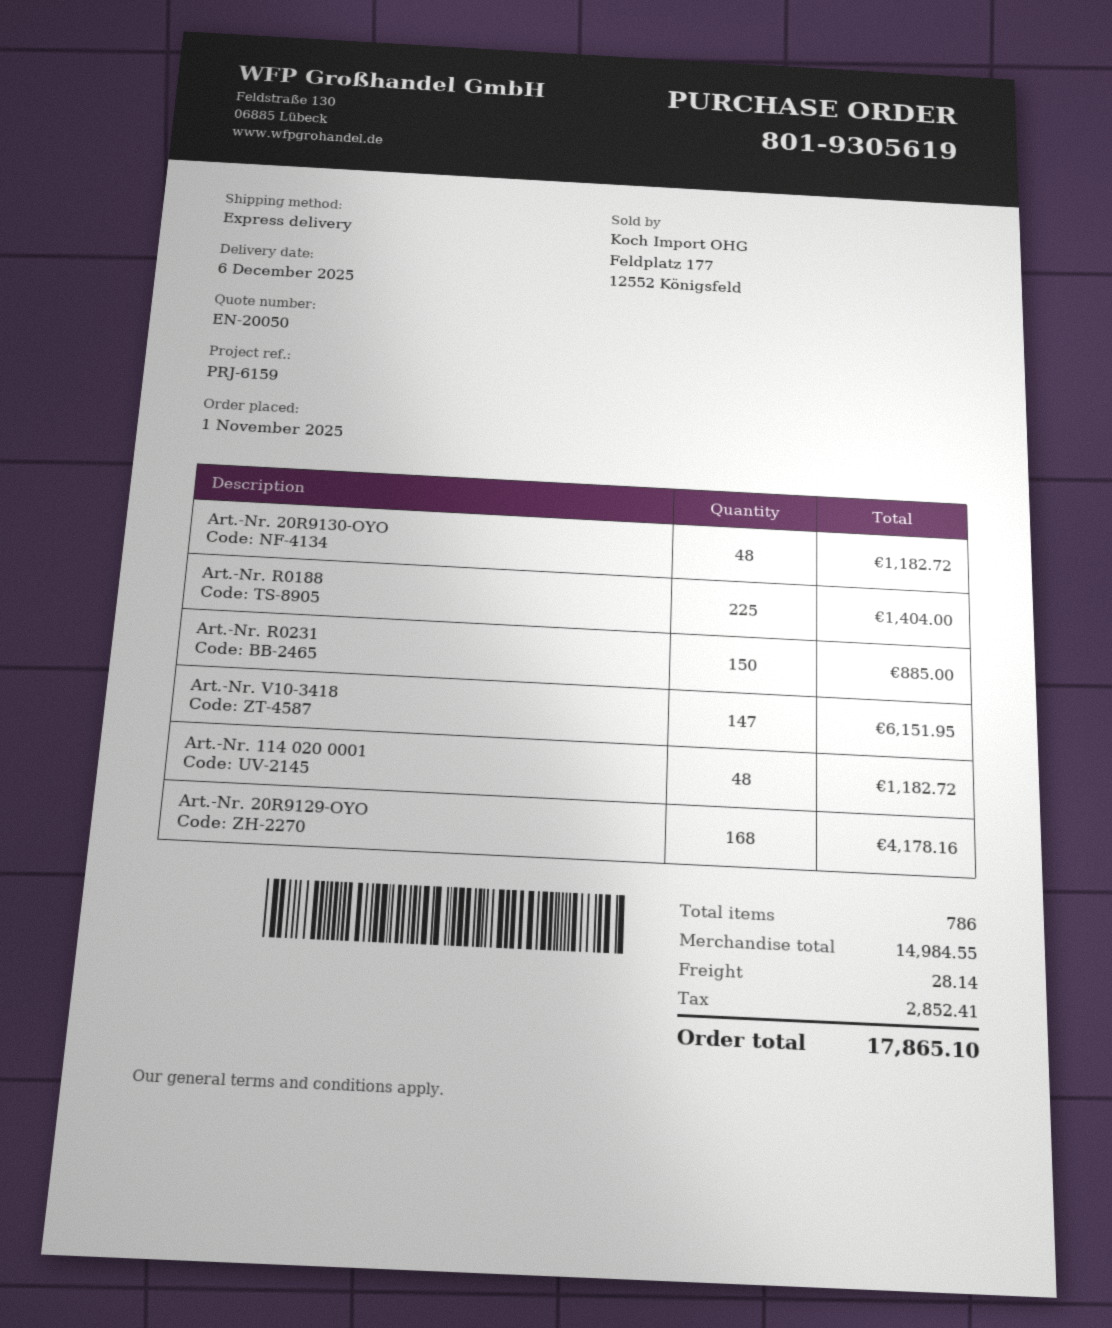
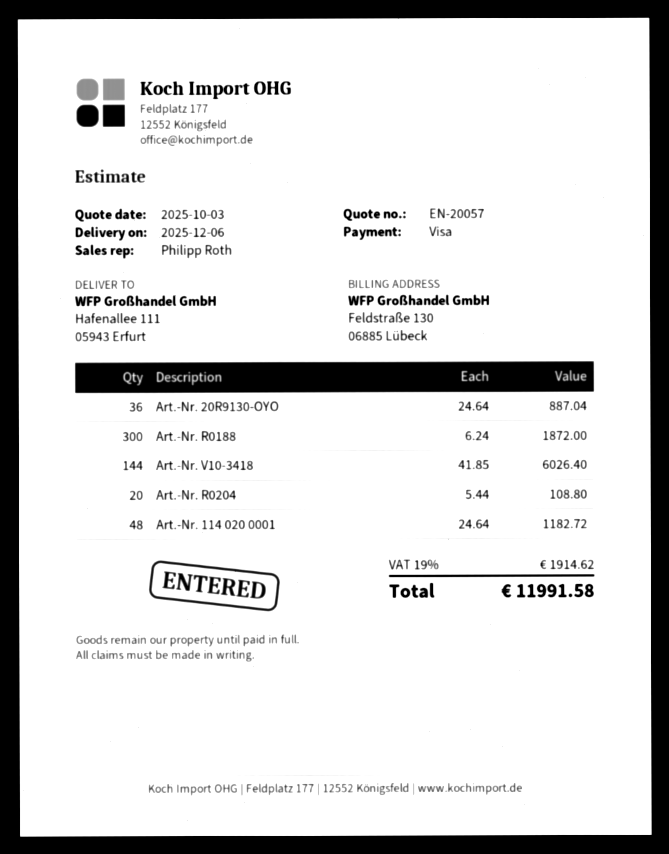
quote number: EN-20050 -> EN-20057
Art.-Nr. 20R9130-OYO: 48 for 1182.72 -> 36 for 887.04
Art.-Nr. R0188: 225 for 1404.00 -> 300 for 1872.00
Art.-Nr. R0231: 150 for 885.00 -> none
Art.-Nr. V10-3418: 147 for 6151.95 -> 144 for 6026.40
Art.-Nr. 20R9129-OYO: 168 for 4178.16 -> none
Art.-Nr. R0204: none -> 20 for 108.80
shipping: 28.14 -> none
tax: 2852.41 -> 1914.62
total: 17865.10 -> 11991.58

